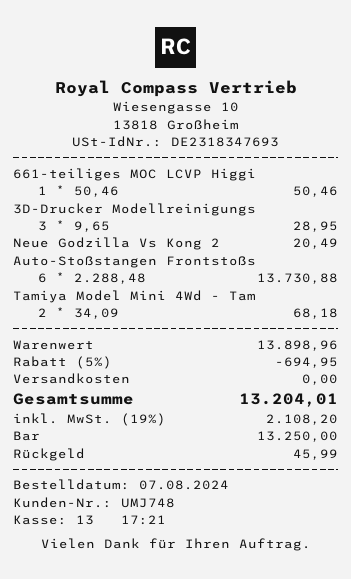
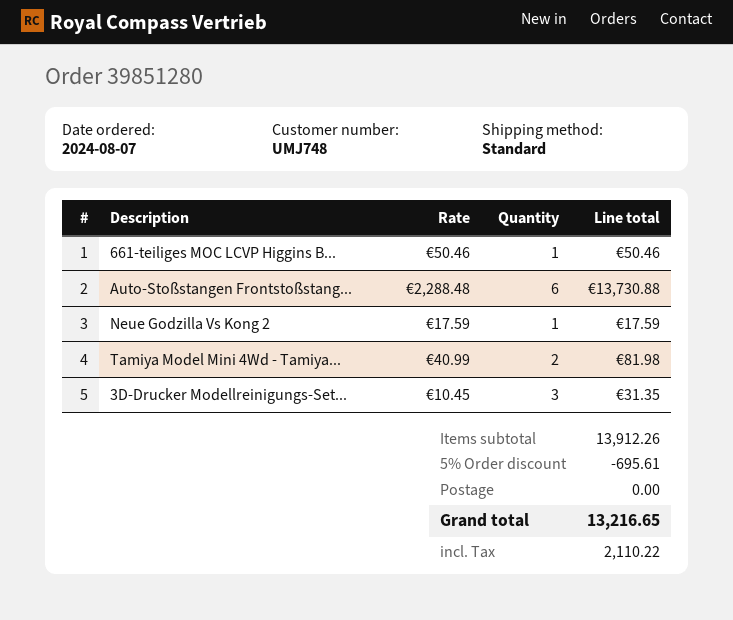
3D-Drucker Modellreinigungs: 3 x 9.65 = 28.95 -> 3 x 10.45 = 31.35
Neue Godzilla Vs Kong 2: 1 x 20.49 = 20.49 -> 1 x 17.59 = 17.59
Tamiya Model Mini 4Wd - Tam: 2 x 34.09 = 68.18 -> 2 x 40.99 = 81.98
subtotal: 13898.96 -> 13912.26
discount: 5% = 694.95 -> 5% = 695.61
tax: 2108.20 -> 2110.22
total: 13204.01 -> 13216.65

